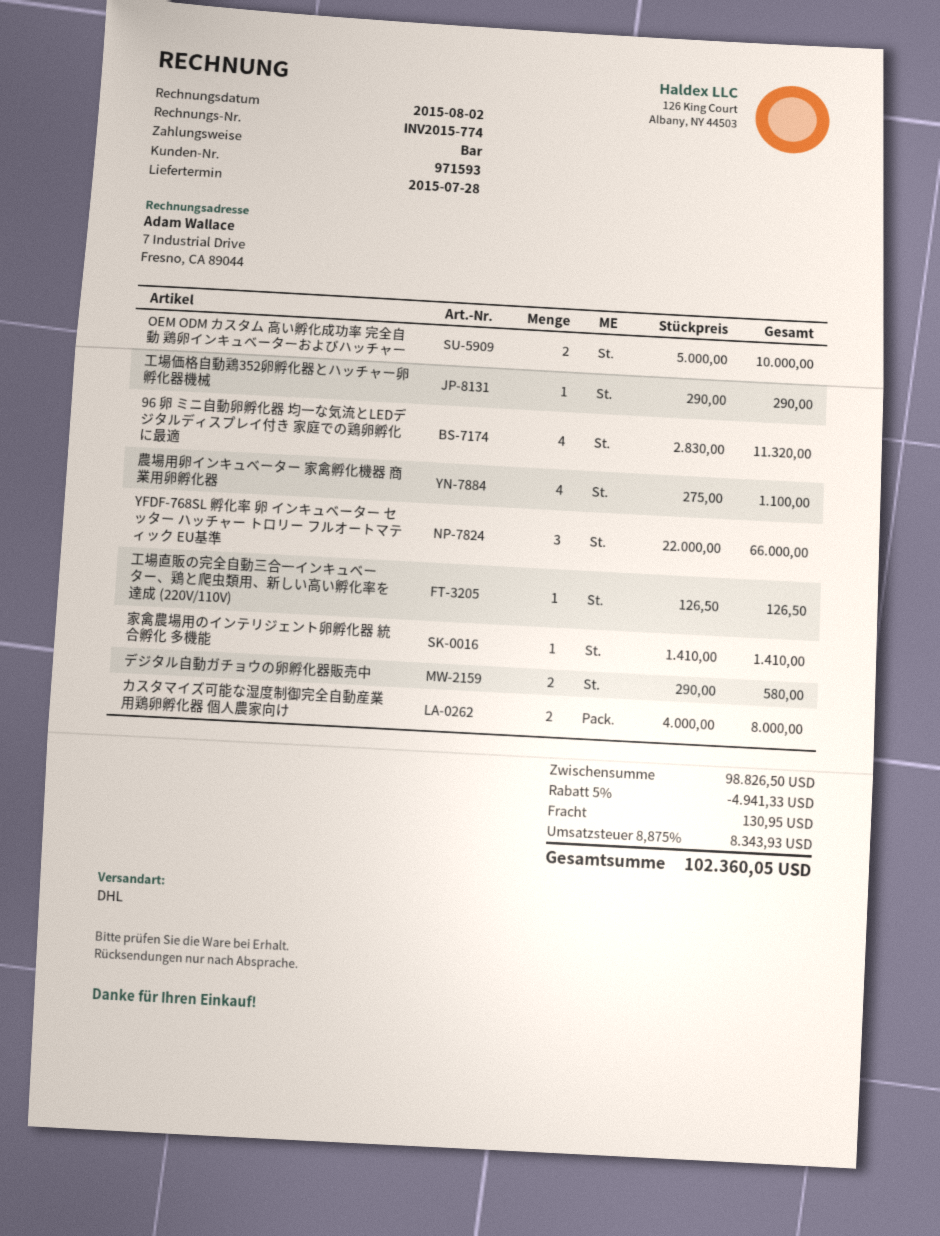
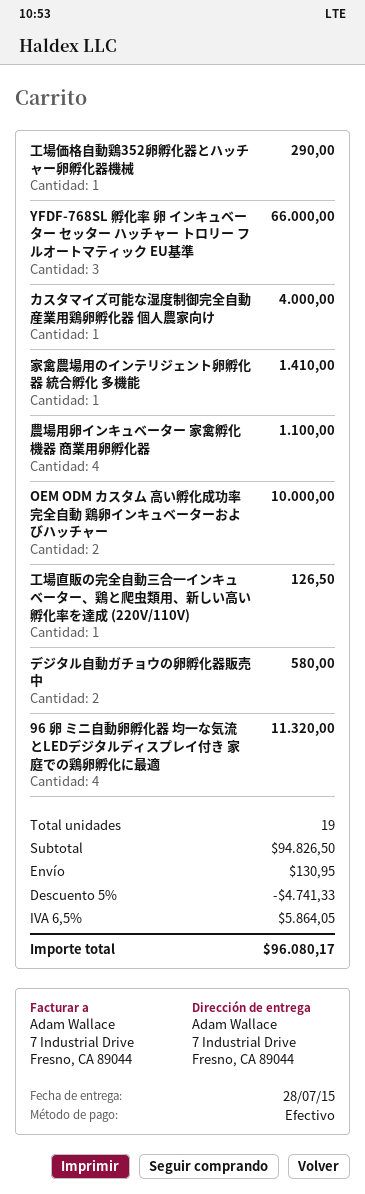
カスタマイズ可能な湿度制御完全自動産業用鶏卵孵化器 個人農家向け: 2 for 8000.00 -> 1 for 4000.00
subtotal: 98826.50 -> 94826.50
discount: 5% = 4941.33 -> 5% = 4741.33
tax: 8.875% = 8343.93 -> 6.5% = 5864.05
total: 102360.05 -> 96080.17

